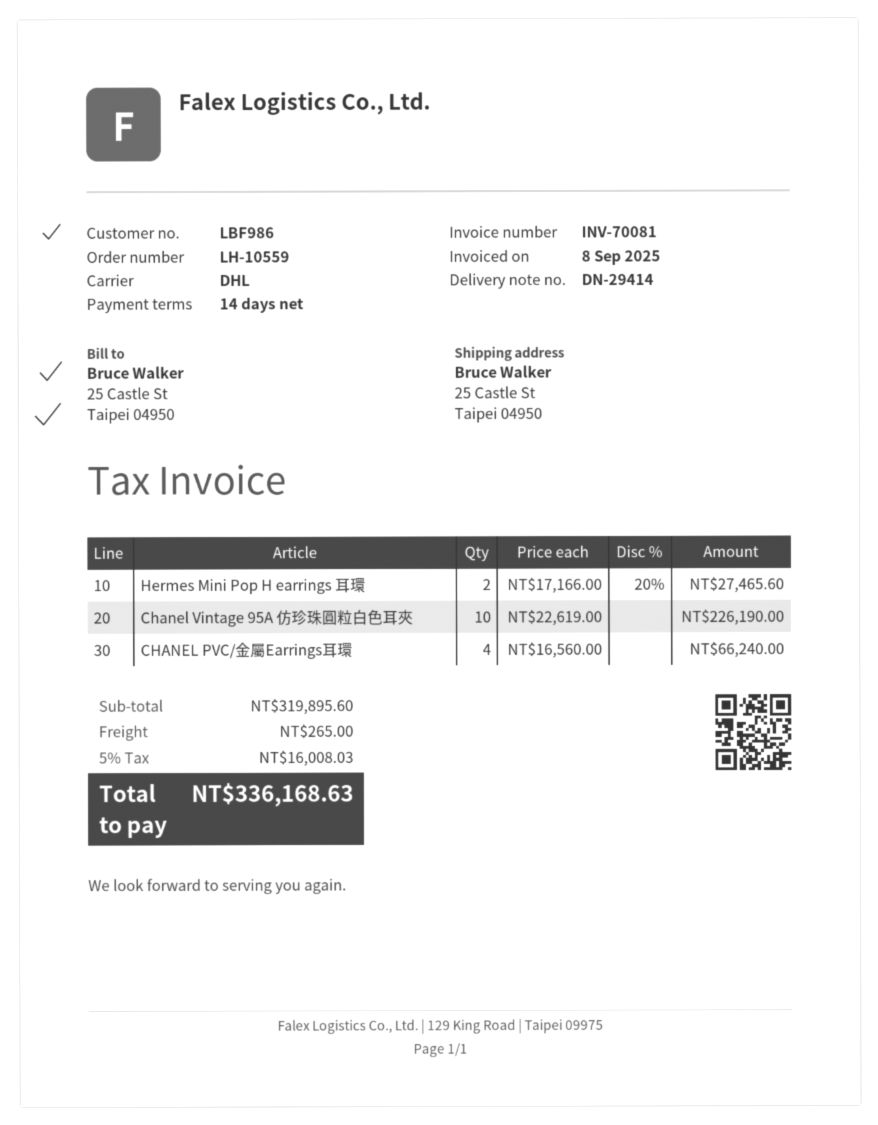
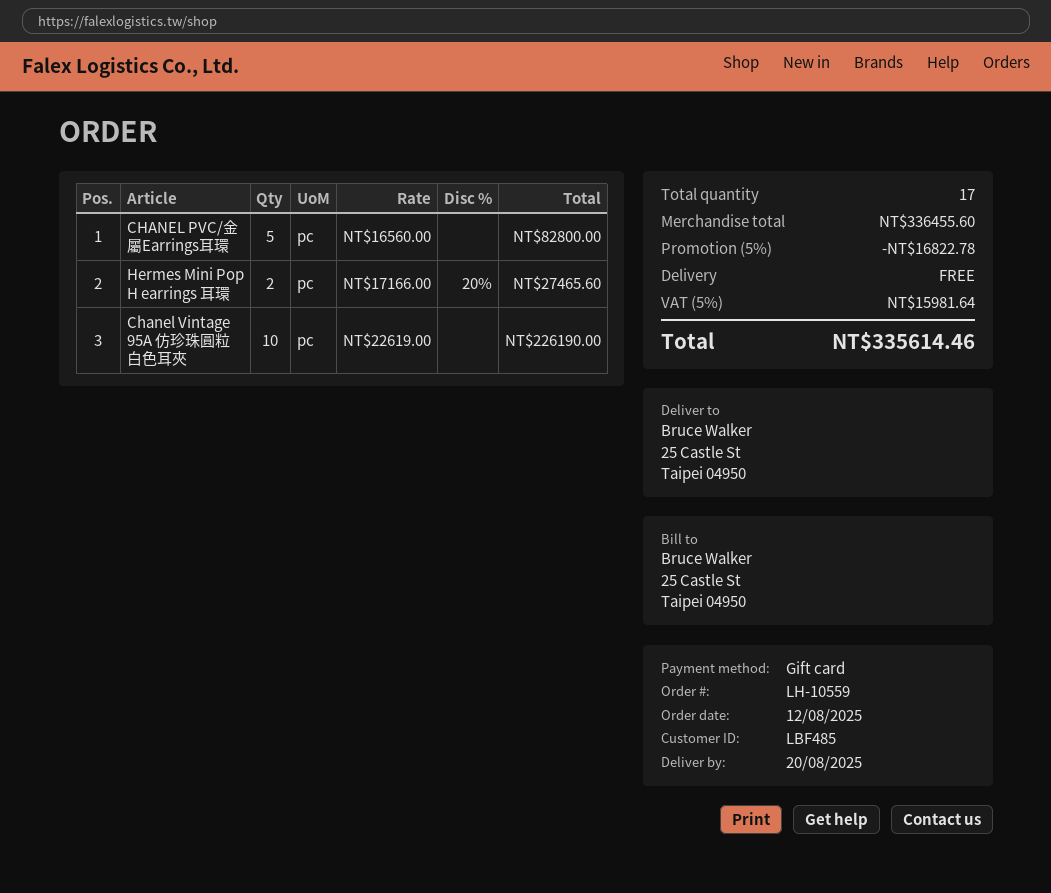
customer number: LBF986 -> LBF485
CHANEL PVC/金屬Earrings耳環: 4 x 16560.00 = 66240.00 -> 5 x 16560.00 = 82800.00
subtotal: 319895.60 -> 336455.60
discount: none -> 5% = 16822.78
shipping: 265.00 -> 0.00
tax: 5% = 16008.03 -> 5% = 15981.64
total: 336168.63 -> 335614.46

